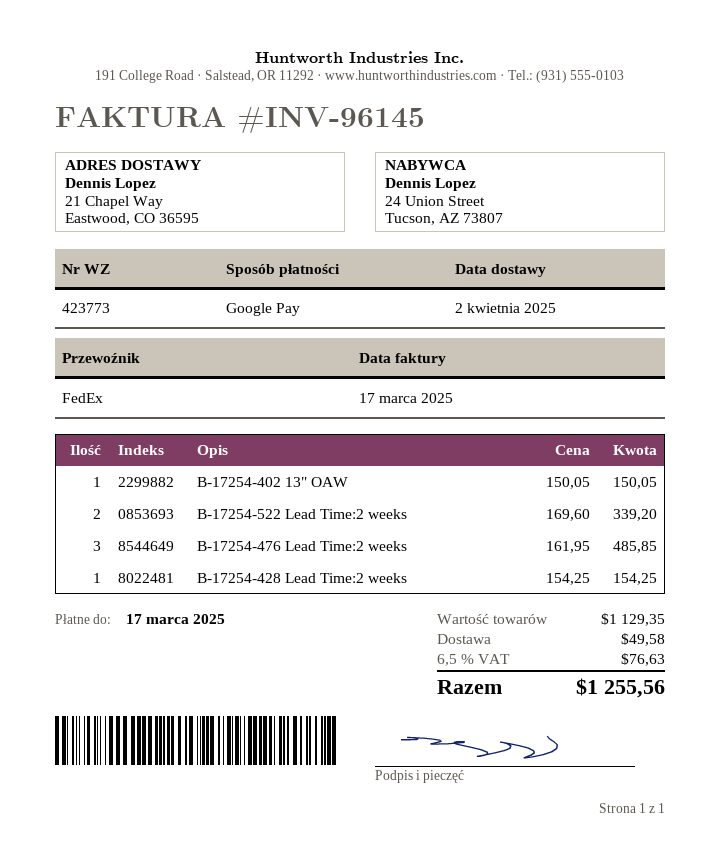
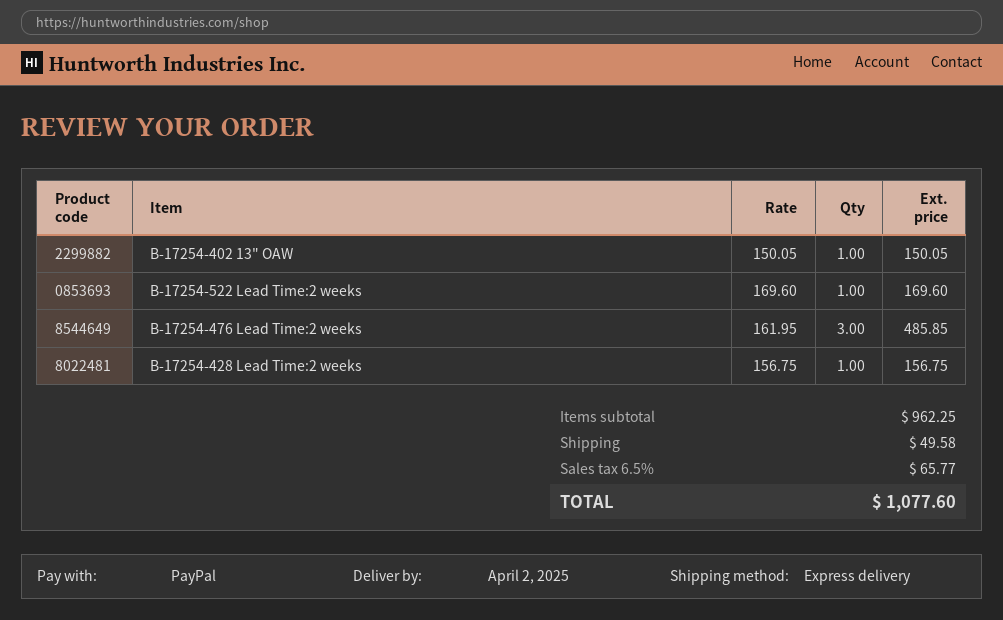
payment method: Google Pay -> PayPal
shipping method: FedEx -> express
B-17254-522 Lead Time:2 weeks: 2 x 169.60 = 339.20 -> 1 x 169.60 = 169.60
B-17254-428 Lead Time:2 weeks: 1 x 154.25 = 154.25 -> 1 x 156.75 = 156.75
subtotal: 1129.35 -> 962.25
tax: 6.5% = 76.63 -> 6.5% = 65.77
total: 1255.56 -> 1077.60

